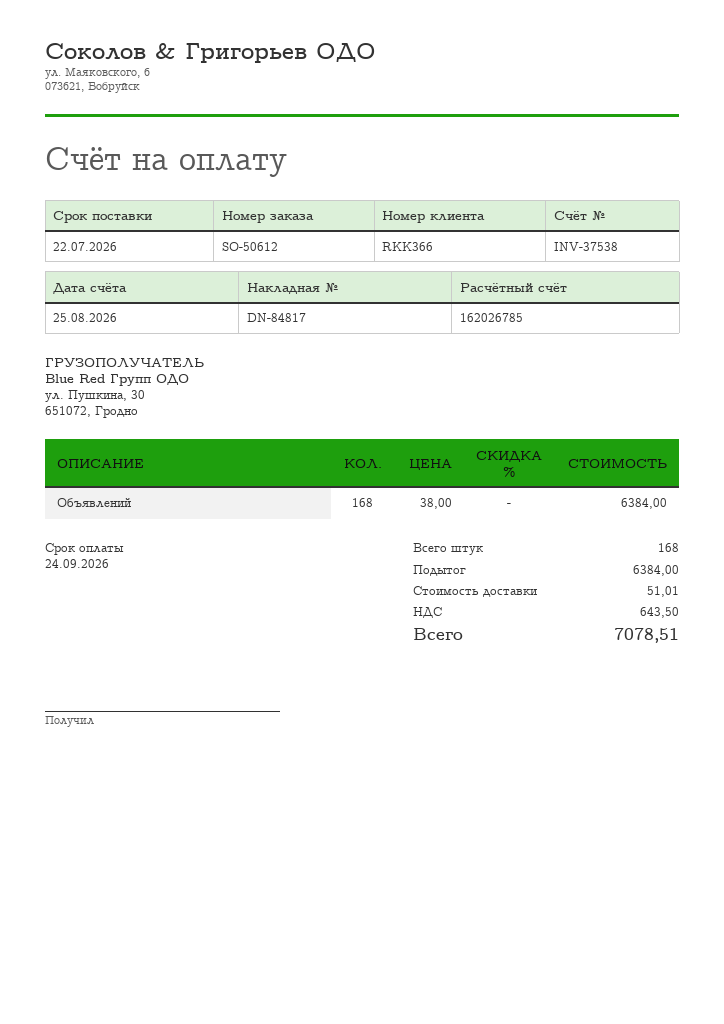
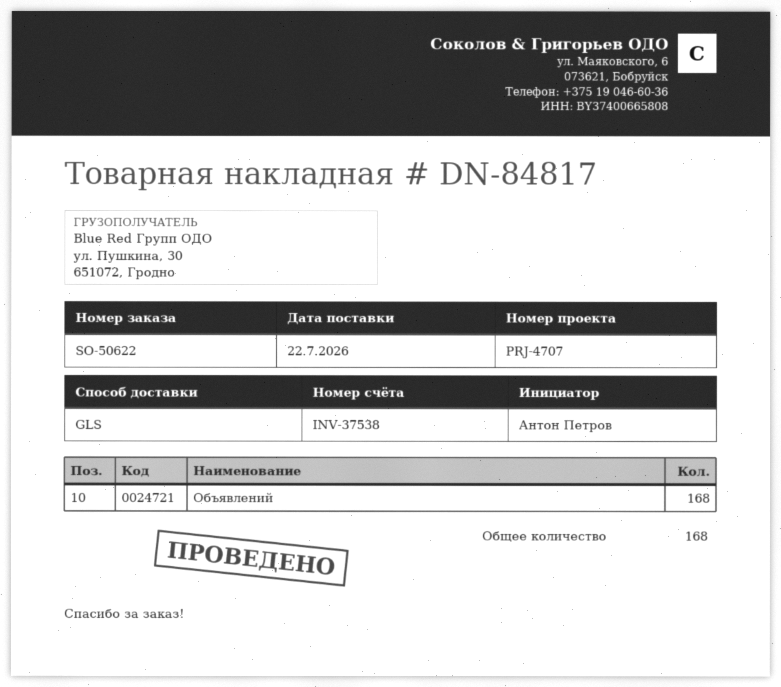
order number: SO-50612 -> SO-50622

